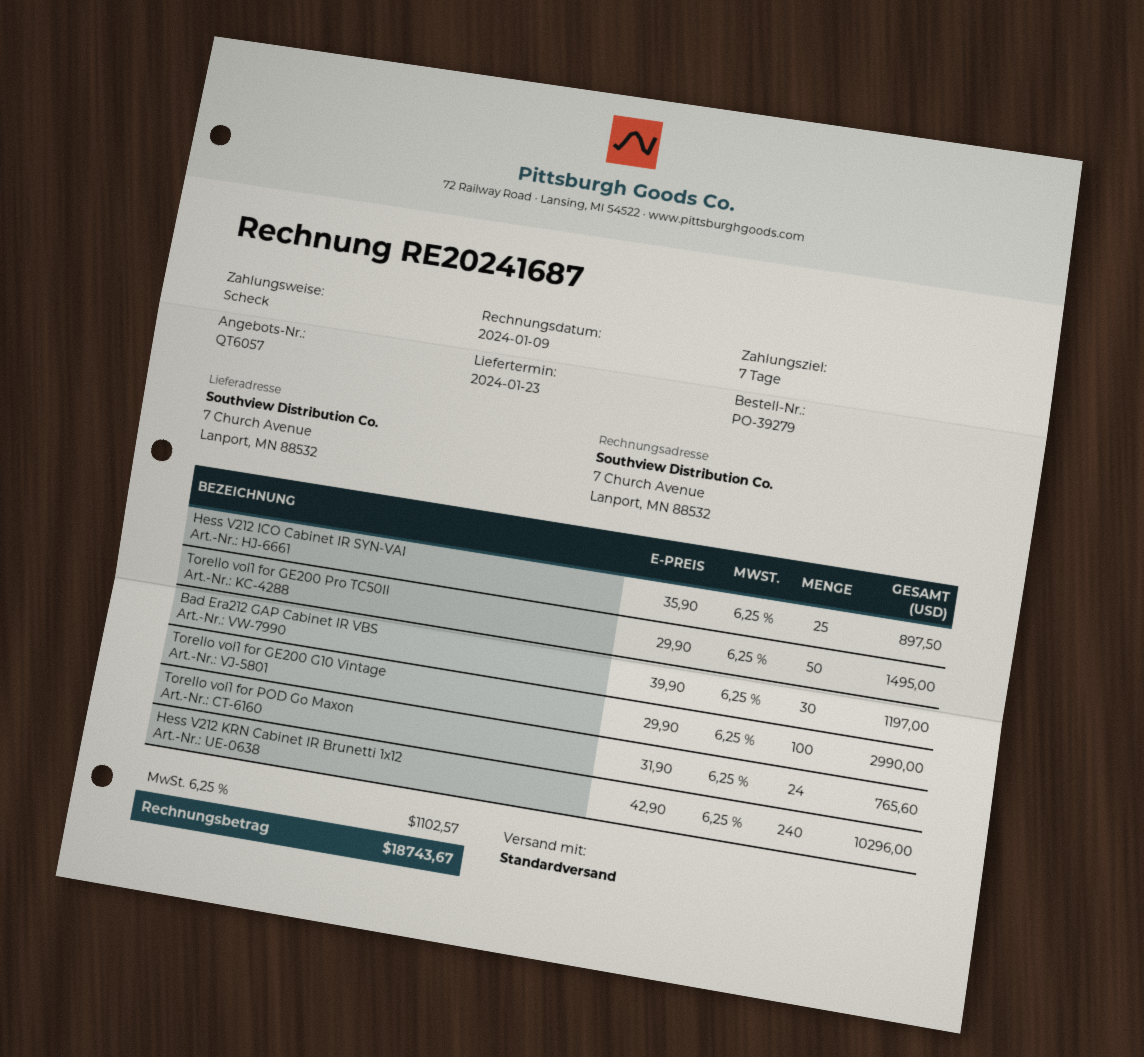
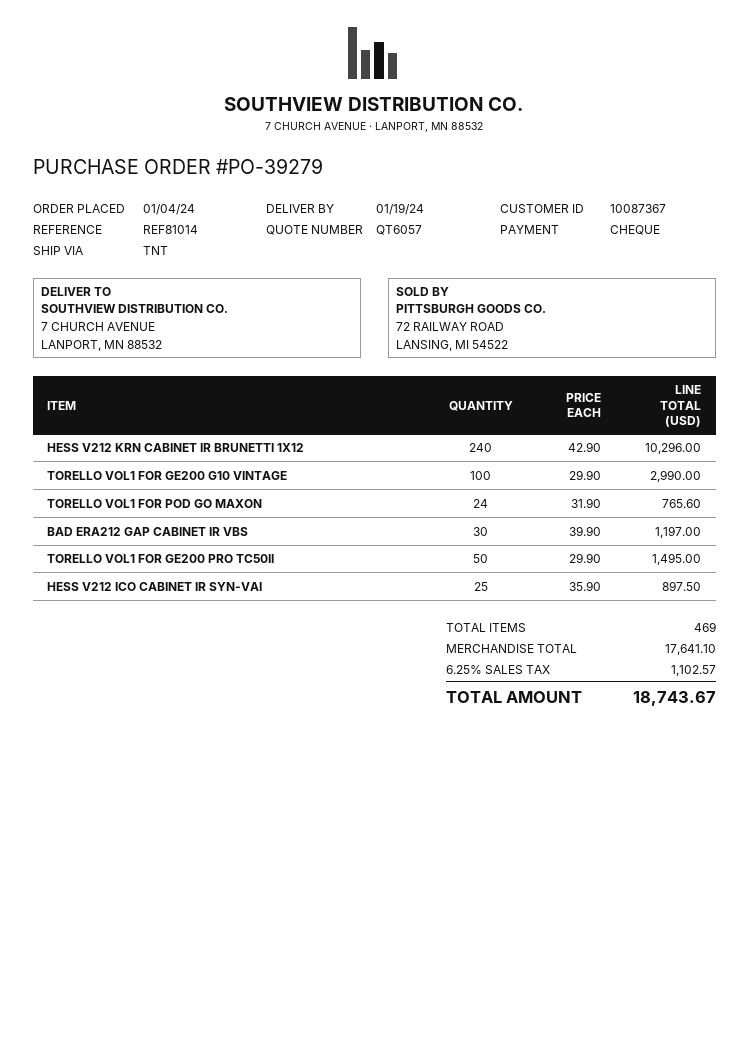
delivery date: 2024-01-23 -> 2024-01-19
shipping method: standard -> TNT

